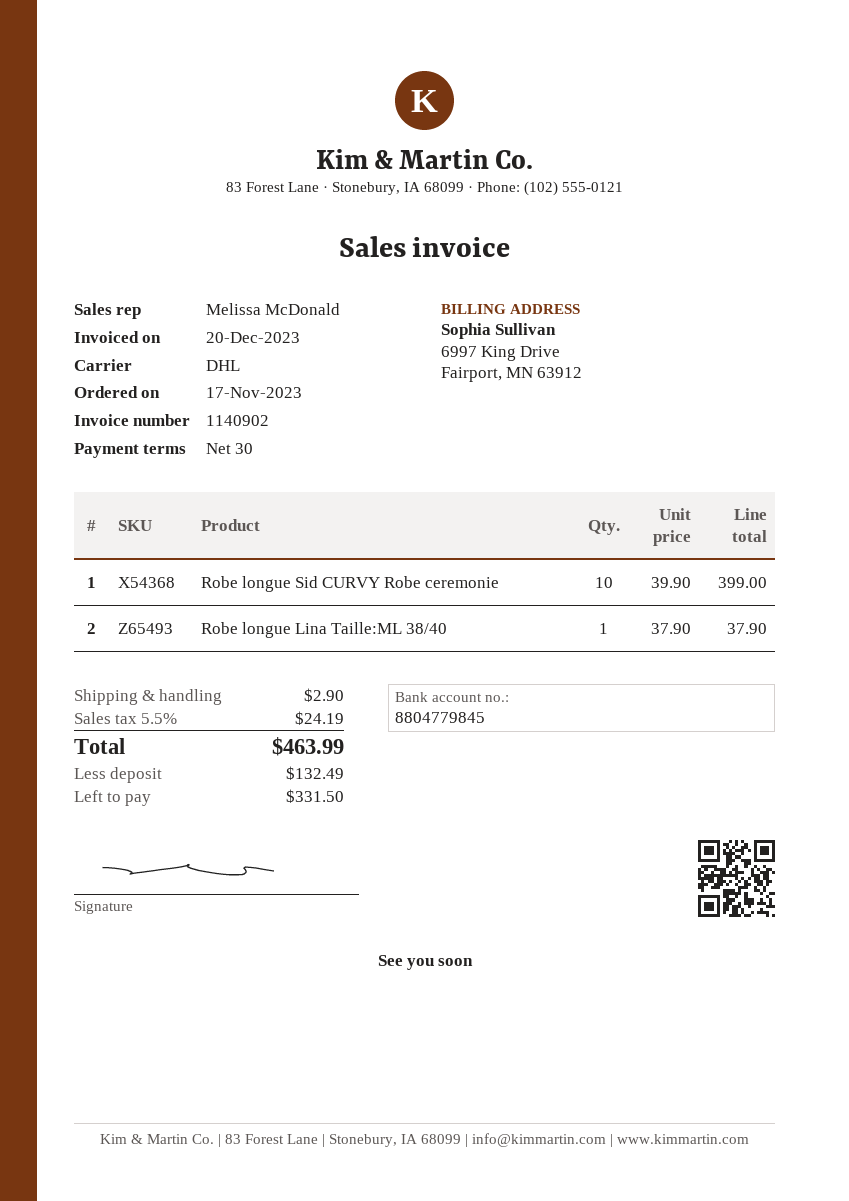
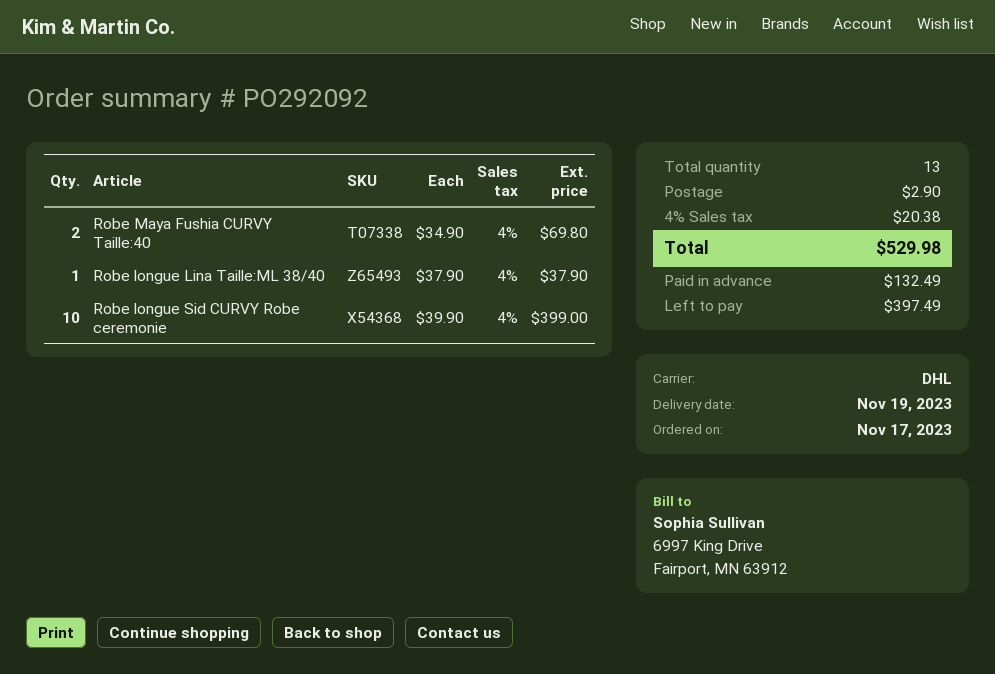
Robe Maya Fushia CURVY Taille:40: none -> 2 x 34.90 = 69.80
tax: 5.5% = 24.19 -> 4% = 20.38
total: 463.99 -> 529.98
balance: 331.50 -> 397.49

